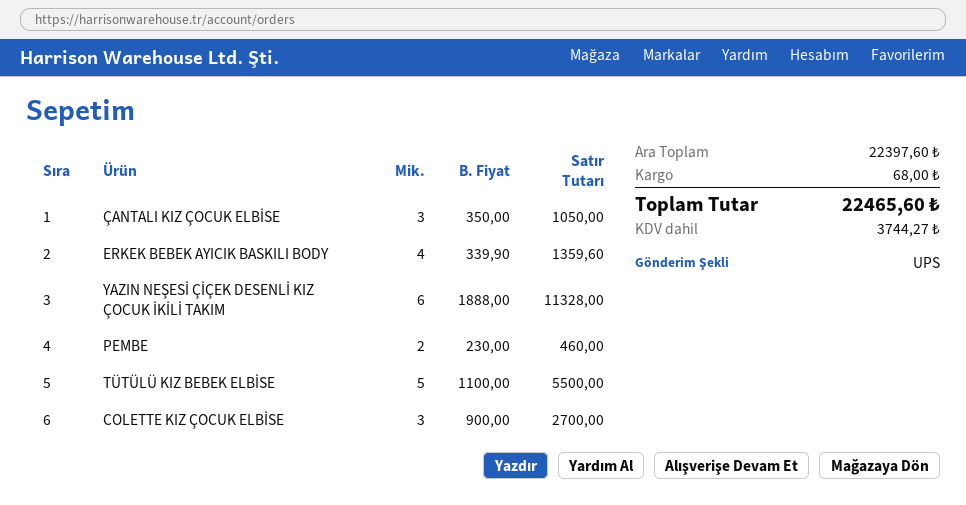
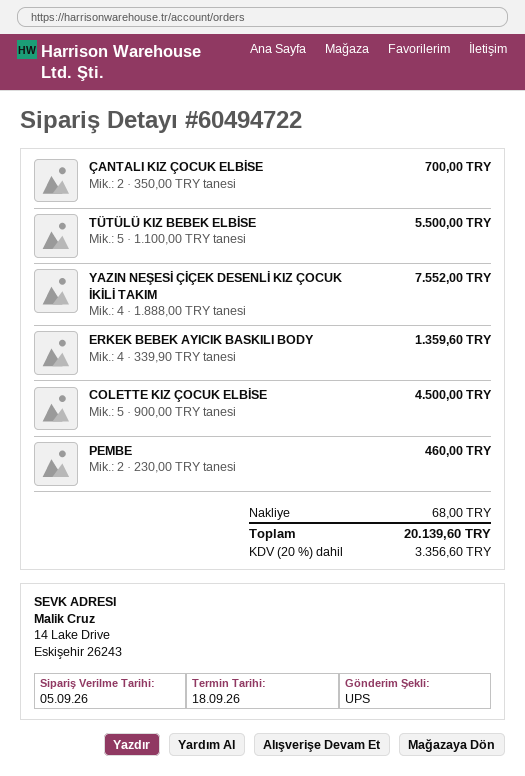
ÇANTALI KIZ ÇOCUK ELBİSE: 3 x 350.00 = 1050.00 -> 2 x 350.00 = 700.00
YAZIN NEŞESİ ÇİÇEK DESENLİ KIZ ÇOCUK İKİLİ TAKIM: 6 x 1888.00 = 11328.00 -> 4 x 1888.00 = 7552.00
COLETTE KIZ ÇOCUK ELBİSE: 3 x 900.00 = 2700.00 -> 5 x 900.00 = 4500.00
tax: 3744.27 -> 3356.60
total: 22465.60 -> 20139.60

